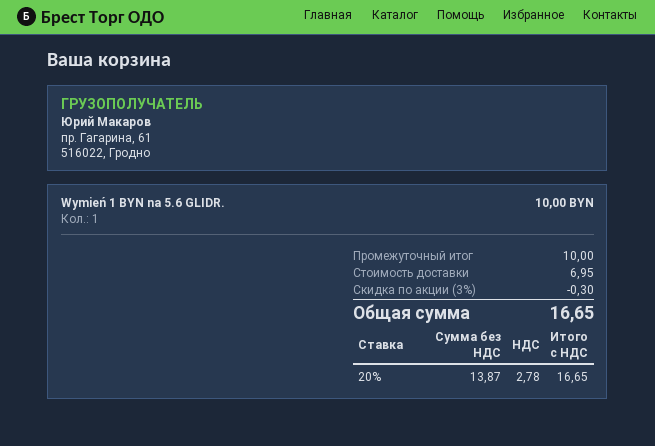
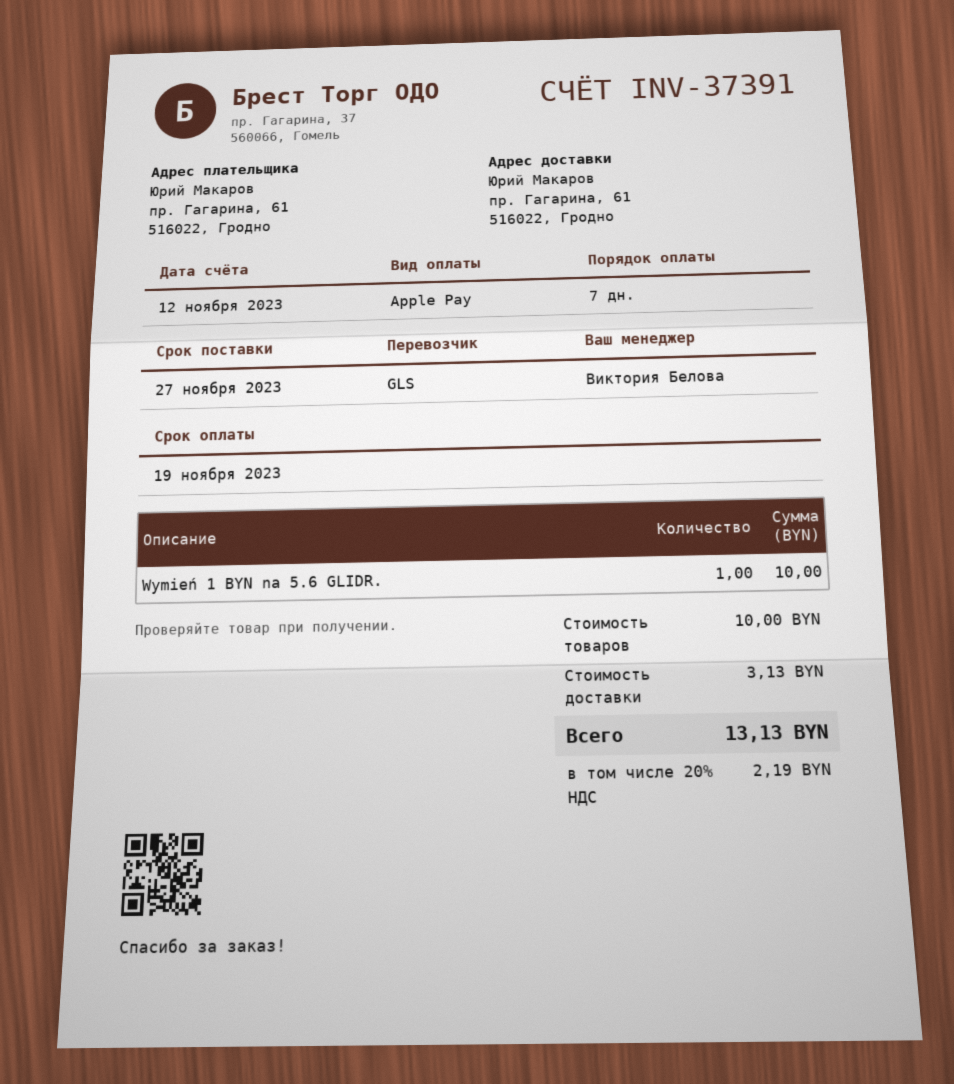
discount: 3% = 0.30 -> none
shipping: 6.95 -> 3.13
tax: 20% = 2.78 -> 20% = 2.19
total: 16.65 -> 13.13

